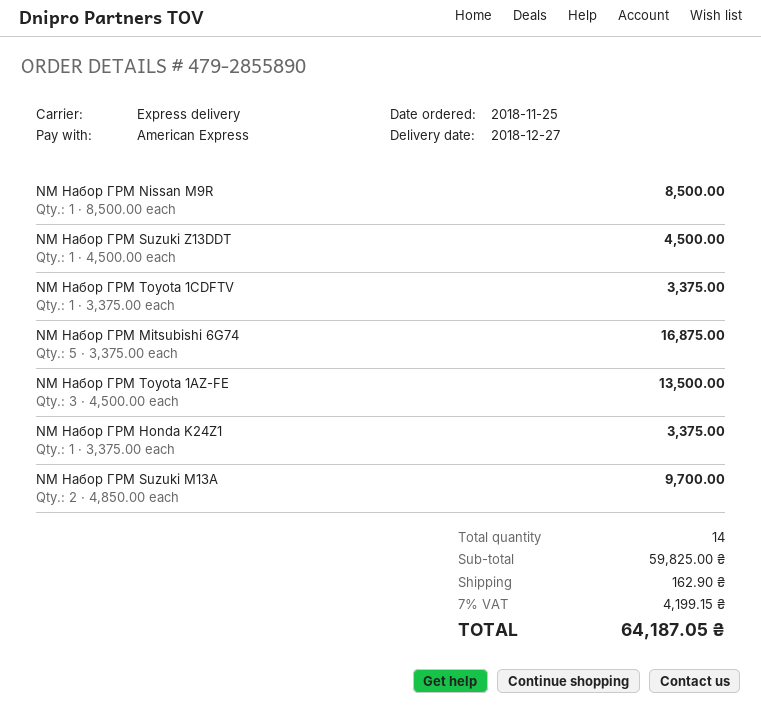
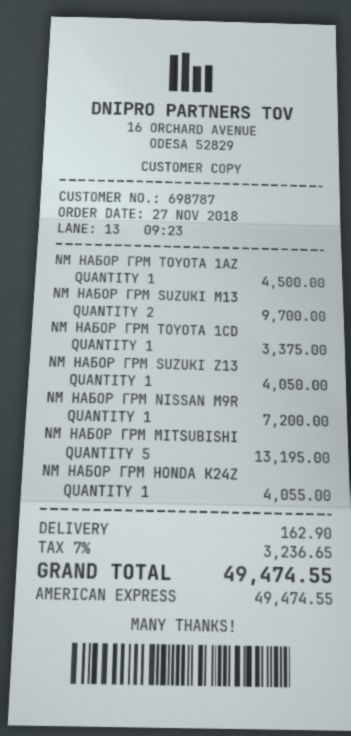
order date: 2018-11-25 -> 2018-11-27
NM Набор ГРМ Nissan M9R: 1 for 8500.00 -> 1 for 7200.00
NM Набор ГРМ Suzuki Z13DDT: 1 for 4500.00 -> 1 for 4050.00
NM Набор ГРМ Mitsubishi 6G74: 5 for 16875.00 -> 5 for 13195.00
NM Набор ГРМ Toyota 1AZ-FE: 3 for 13500.00 -> 1 for 4500.00
NM Набор ГРМ Honda K24Z1: 1 for 3375.00 -> 1 for 4055.00
tax: 7% = 4199.15 -> 7% = 3236.65
total: 64187.05 -> 49474.55

